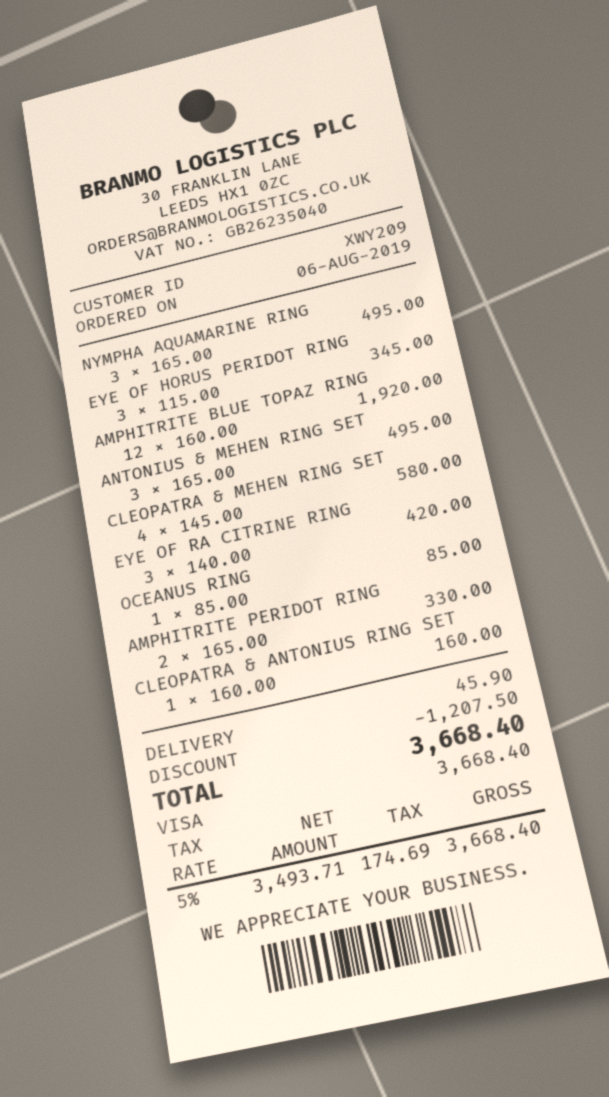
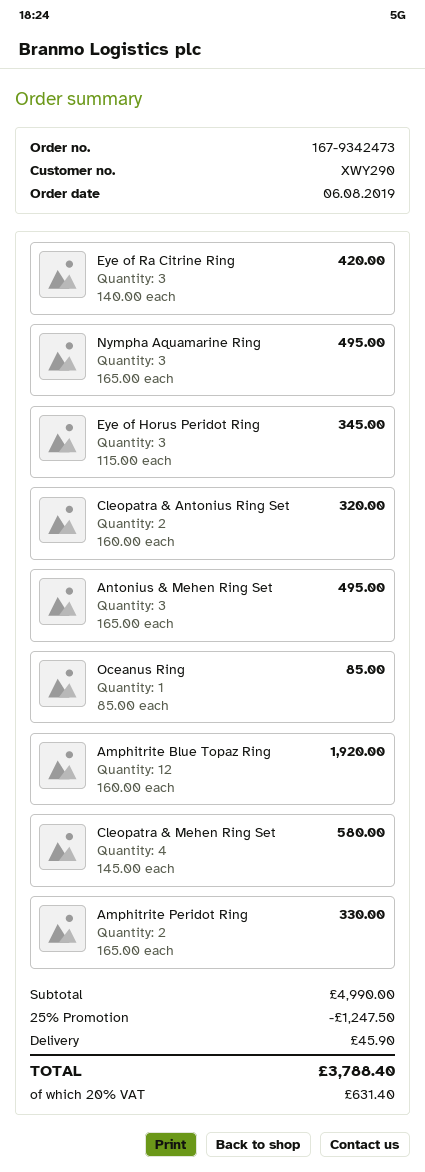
customer number: XWY209 -> XWY290
CLEOPATRA & ANTONIUS RING SET: 1 x 160.00 = 160.00 -> 2 x 160.00 = 320.00
discount: 1207.50 -> 1247.50
tax: 5% = 174.69 -> 20% = 631.40
total: 3668.40 -> 3788.40

